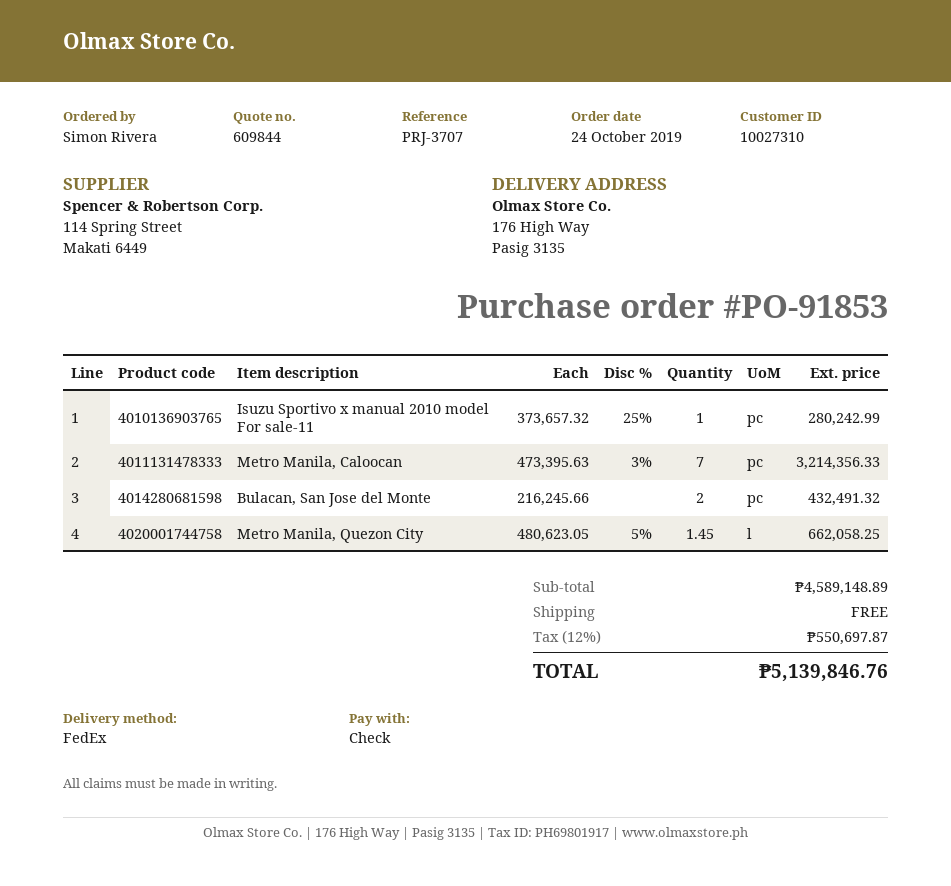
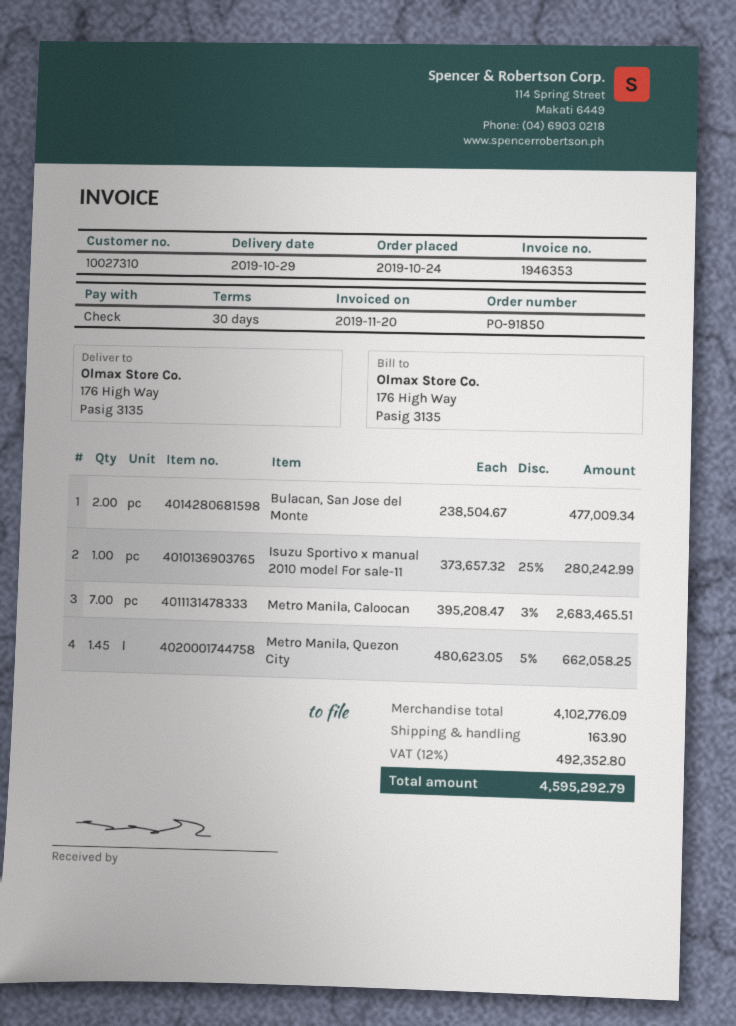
order number: PO-91853 -> PO-91850
Metro Manila, Caloocan: 7 x 473395.63 - 3% = 3214356.33 -> 7 x 395208.47 - 3% = 2683465.51
Bulacan, San Jose del Monte: 2 x 216245.66 = 432491.32 -> 2 x 238504.67 = 477009.34
subtotal: 4589148.89 -> 4102776.09
shipping: 0.00 -> 163.90
tax: 12% = 550697.87 -> 12% = 492352.80
total: 5139846.76 -> 4595292.79

